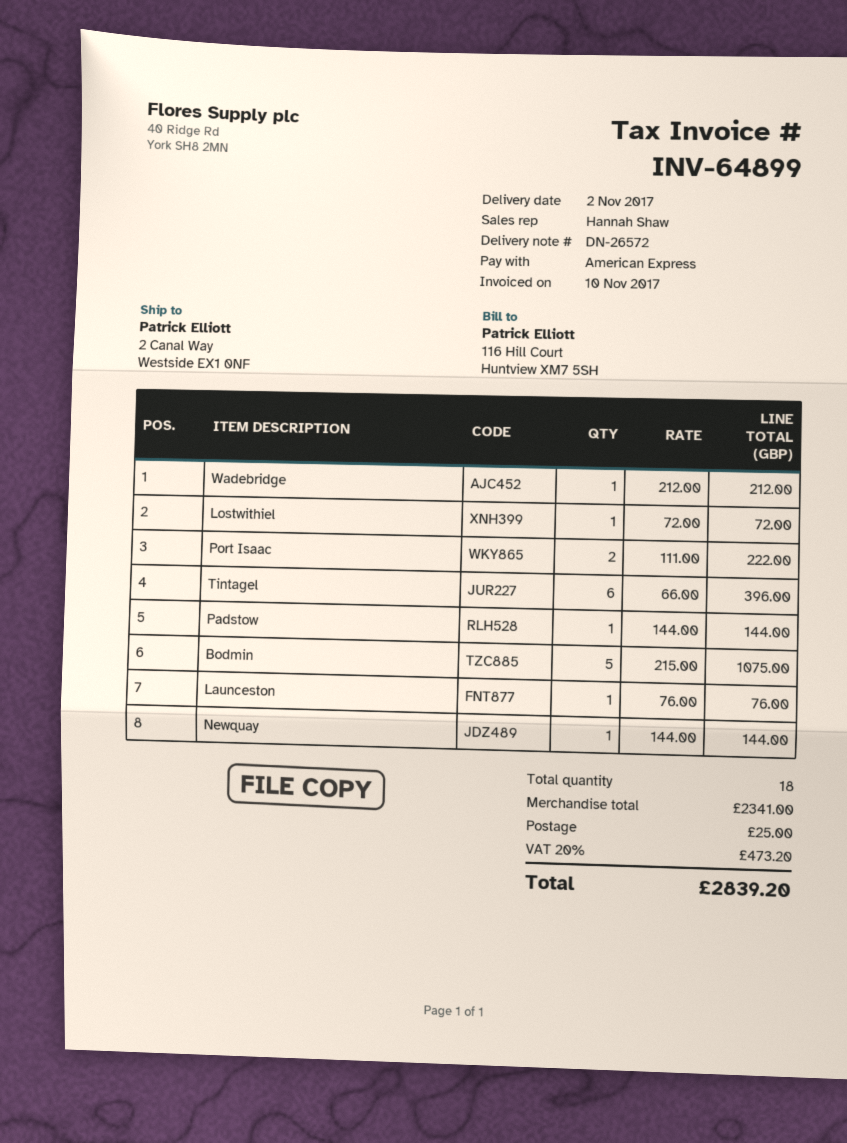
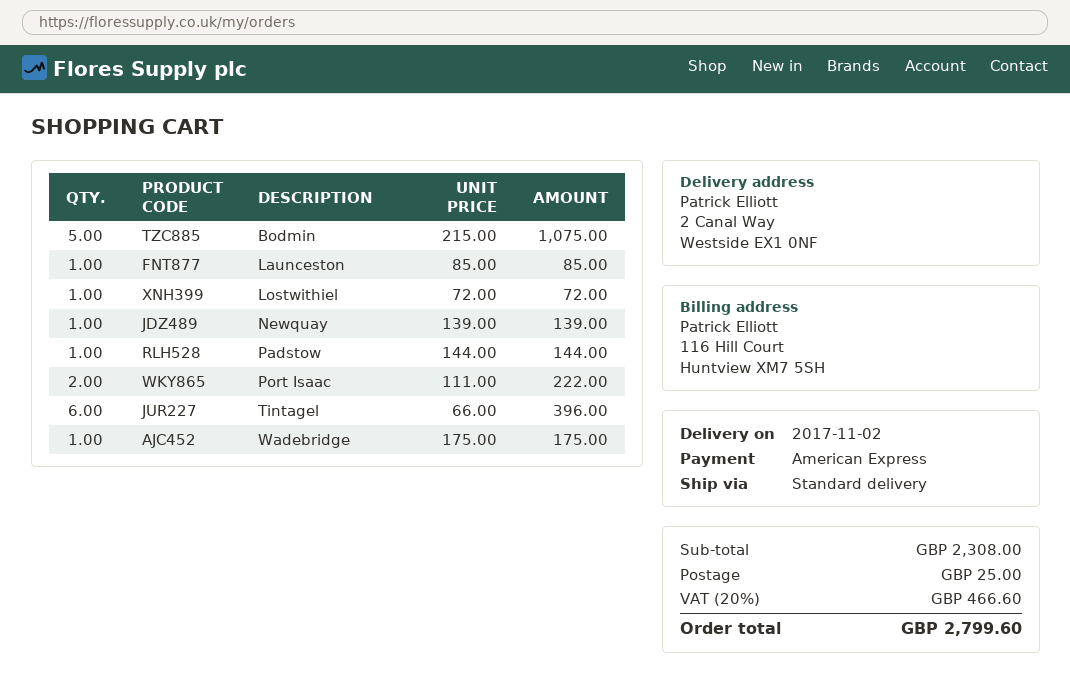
Wadebridge: 1 x 212.00 = 212.00 -> 1 x 175.00 = 175.00
Launceston: 1 x 76.00 = 76.00 -> 1 x 85.00 = 85.00
Newquay: 1 x 144.00 = 144.00 -> 1 x 139.00 = 139.00
subtotal: 2341.00 -> 2308.00
tax: 20% = 473.20 -> 20% = 466.60
total: 2839.20 -> 2799.60

